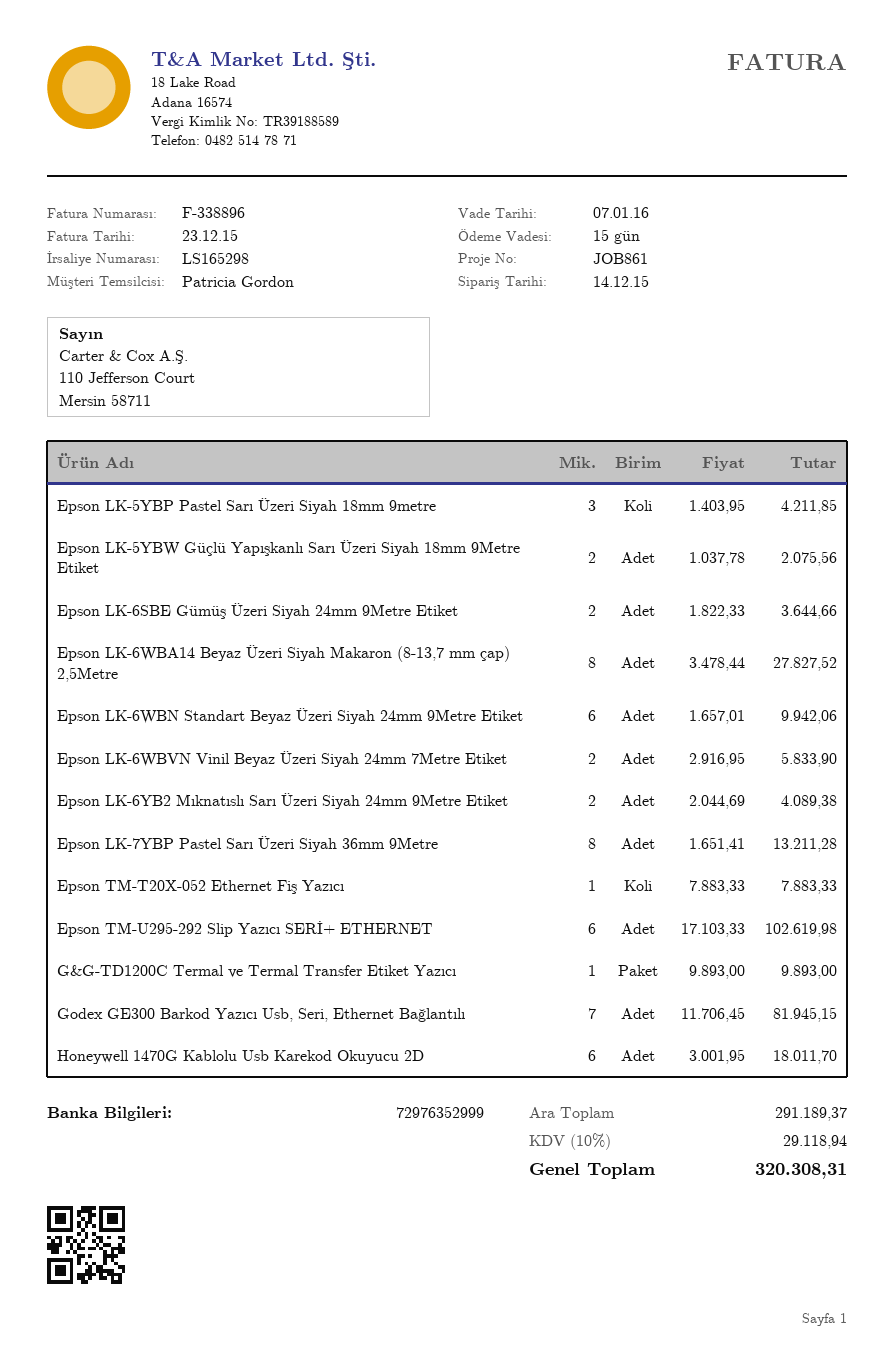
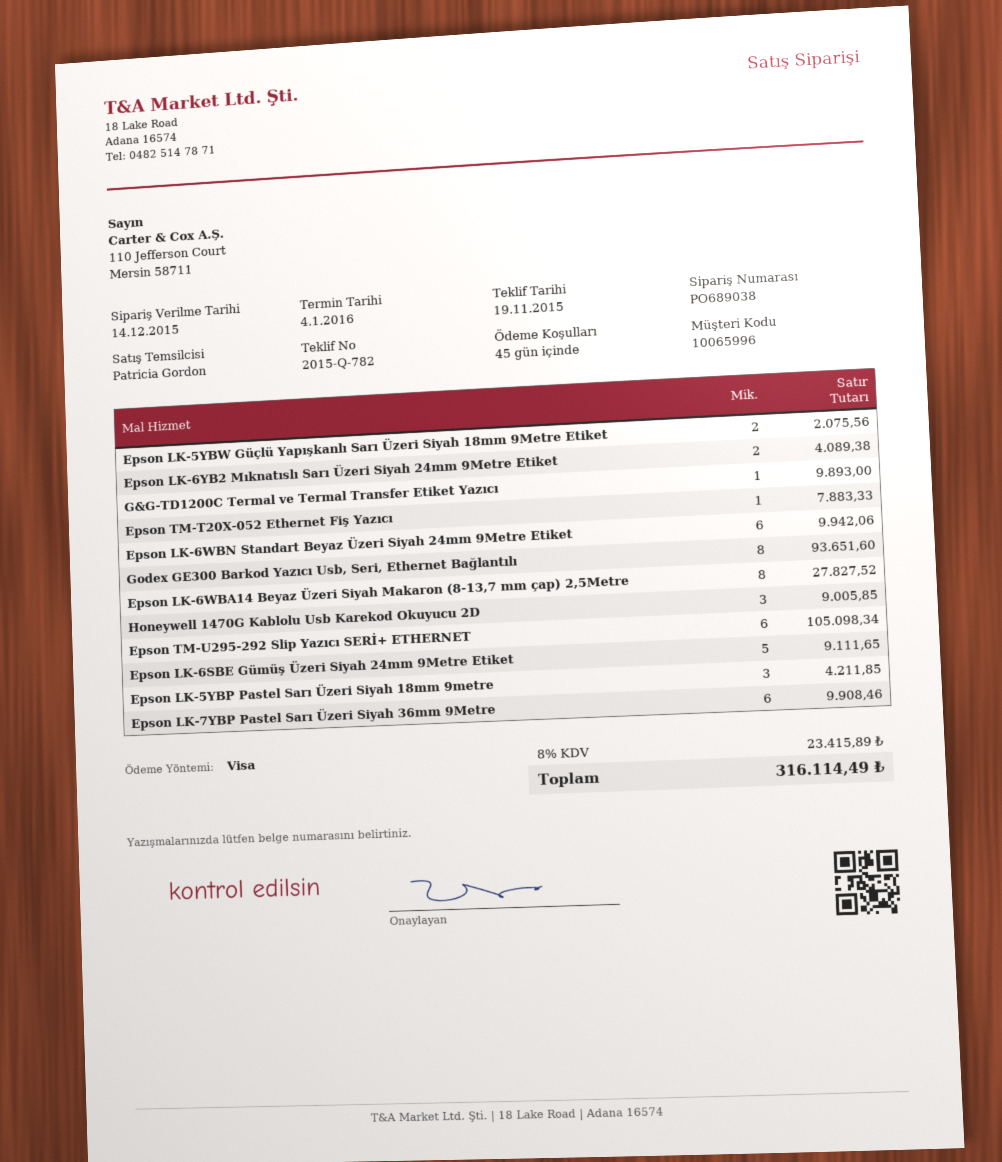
payment terms: 15 days -> 45 days
Epson LK-6SBE Gümüş Üzeri Siyah 24mm 9Metre Etiket: 2 for 3644.66 -> 5 for 9111.65
Epson LK-6WBVN Vinil Beyaz Üzeri Siyah 24mm 7Metre Etiket: 2 for 5833.90 -> none
Epson LK-7YBP Pastel Sarı Üzeri Siyah 36mm 9Metre: 8 for 13211.28 -> 6 for 9908.46
Epson TM-U295-292 Slip Yazıcı SERİ+ ETHERNET: 6 for 102619.98 -> 6 for 105098.34
Godex GE300 Barkod Yazıcı Usb, Seri, Ethernet Bağlantılı: 7 for 81945.15 -> 8 for 93651.60
Honeywell 1470G Kablolu Usb Karekod Okuyucu 2D: 6 for 18011.70 -> 3 for 9005.85
tax: 10% = 29118.94 -> 8% = 23415.89
total: 320308.31 -> 316114.49

